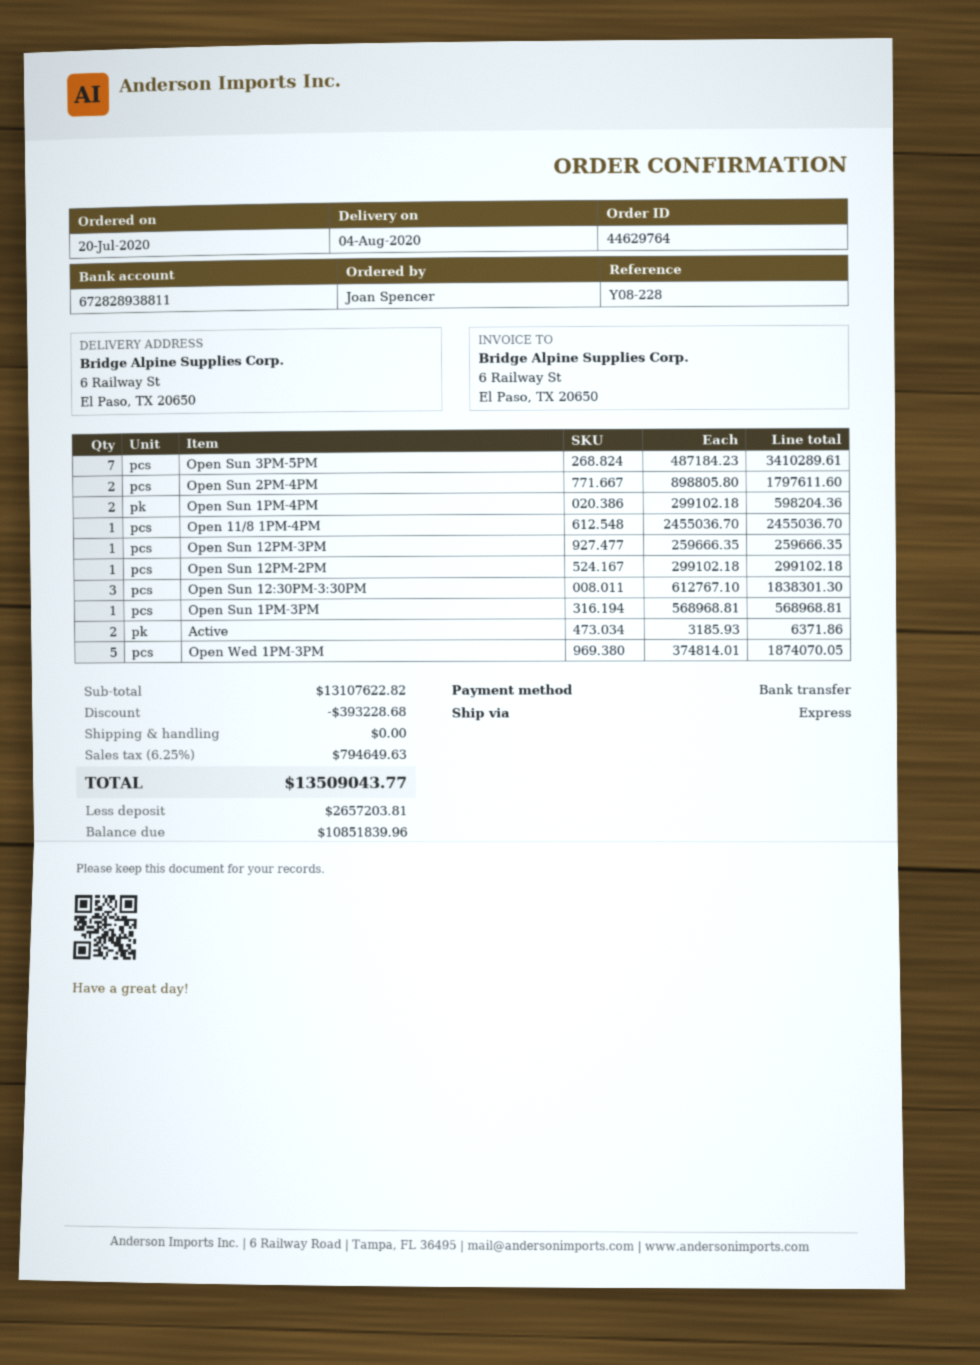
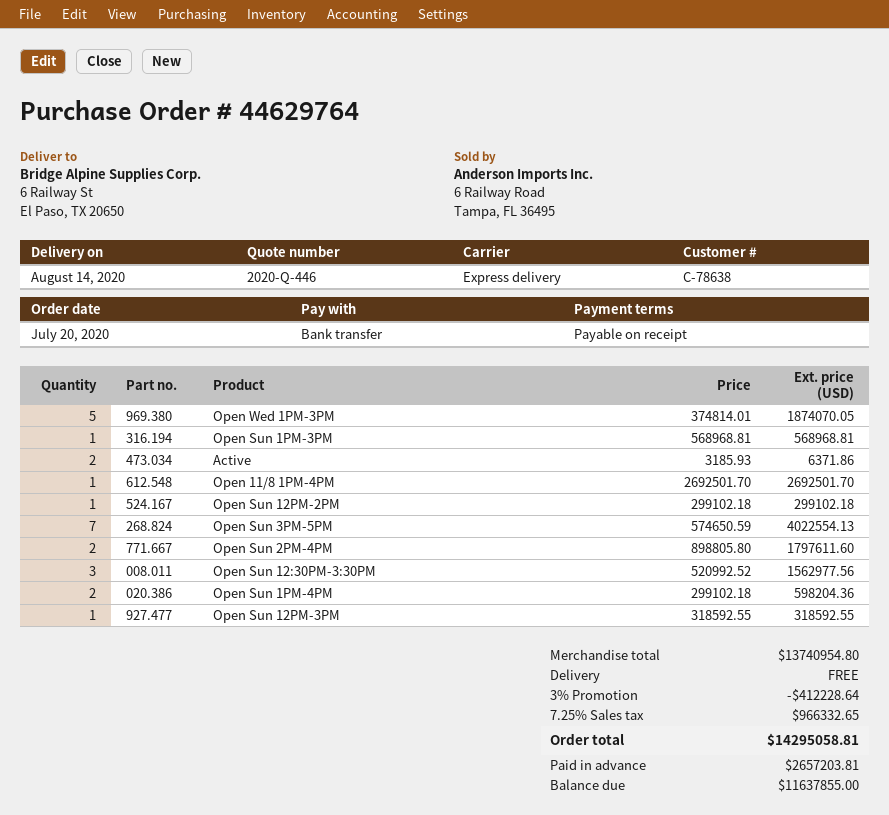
delivery date: 2020-08-04 -> 2020-08-14
Open Sun 3PM-5PM: 7 x 487184.23 = 3410289.61 -> 7 x 574650.59 = 4022554.13
Open 11/8 1PM-4PM: 1 x 2455036.70 = 2455036.70 -> 1 x 2692501.70 = 2692501.70
Open Sun 12PM-3PM: 1 x 259666.35 = 259666.35 -> 1 x 318592.55 = 318592.55
Open Sun 12:30PM-3:30PM: 3 x 612767.10 = 1838301.30 -> 3 x 520992.52 = 1562977.56
subtotal: 13107622.82 -> 13740954.80
discount: 393228.68 -> 412228.64
tax: 6.25% = 794649.63 -> 7.25% = 966332.65
total: 13509043.77 -> 14295058.81
balance: 10851839.96 -> 11637855.00

